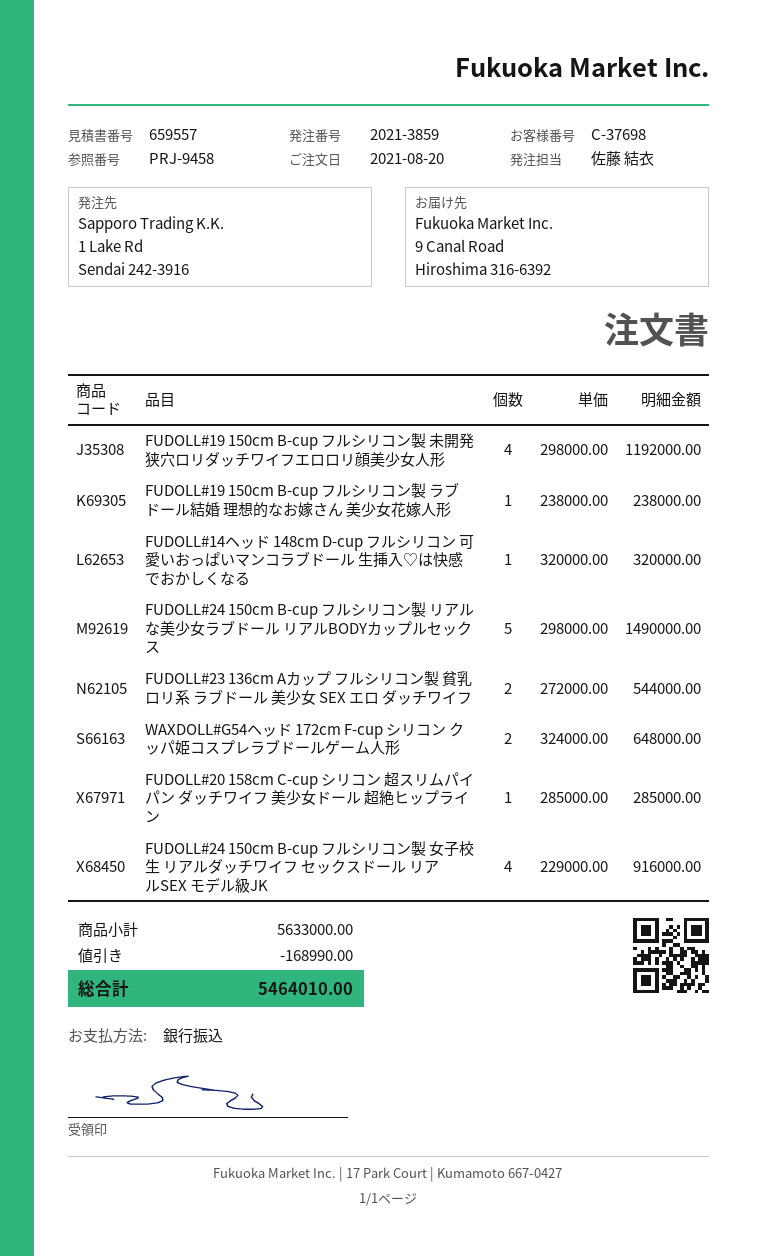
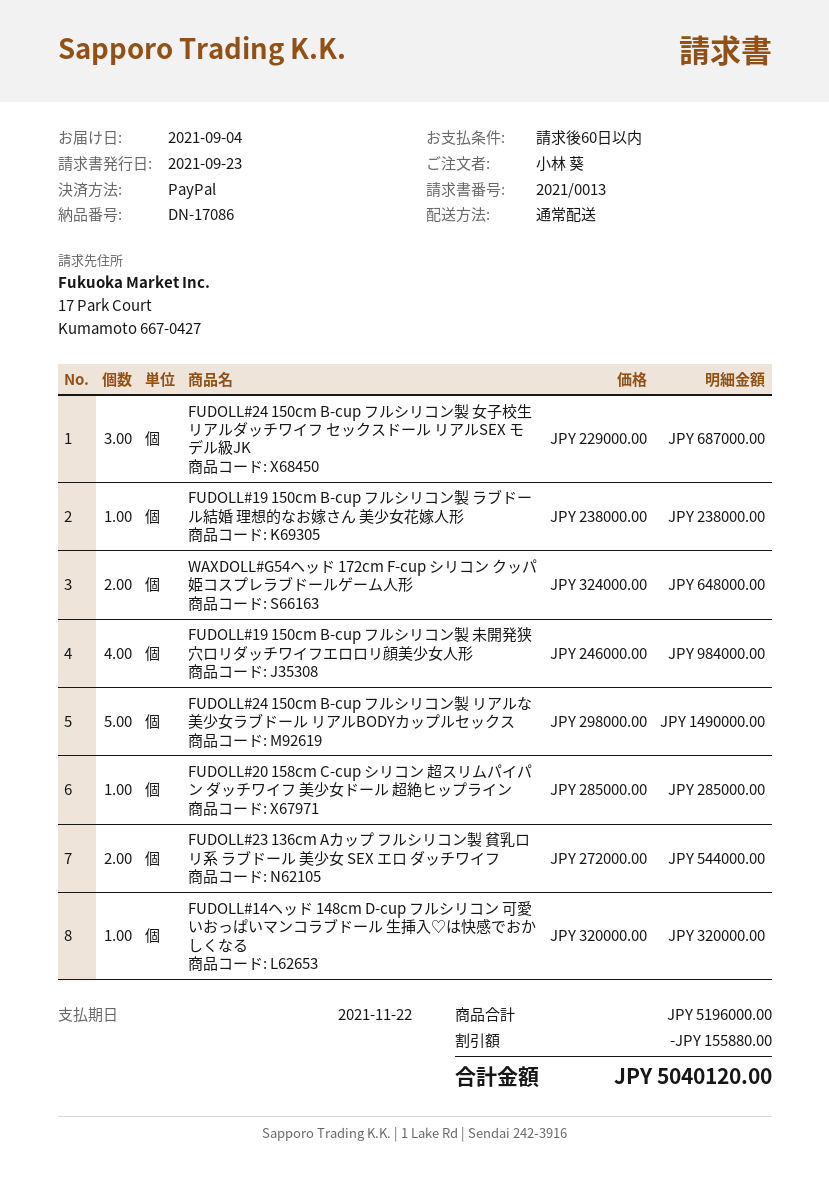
ordered by: 佐藤 結衣 -> 小林 葵
payment method: bank transfer -> PayPal
FUDOLL#19 150cm B-cup フルシリコン製 未開発狭穴ロリダッチワイフエロロリ顔美少女人形: 4 x 298000.00 = 1192000.00 -> 4 x 246000.00 = 984000.00
FUDOLL#24 150cm B-cup フルシリコン製 女子校生 リアルダッチワイフ セックスドール リアルSEX モデル級JK: 4 x 229000.00 = 916000.00 -> 3 x 229000.00 = 687000.00
subtotal: 5633000.00 -> 5196000.00
discount: 168990.00 -> 155880.00
total: 5464010.00 -> 5040120.00

